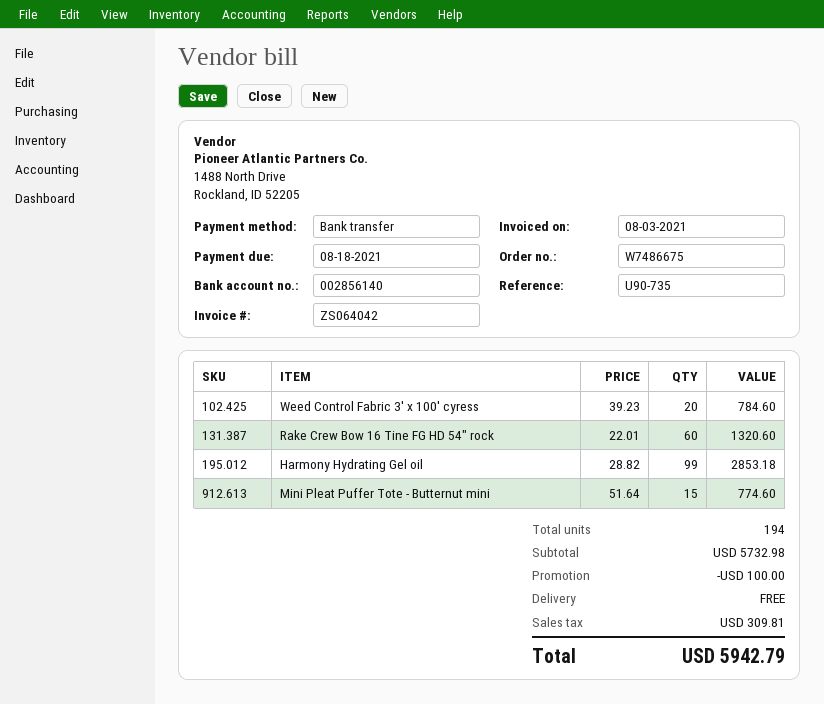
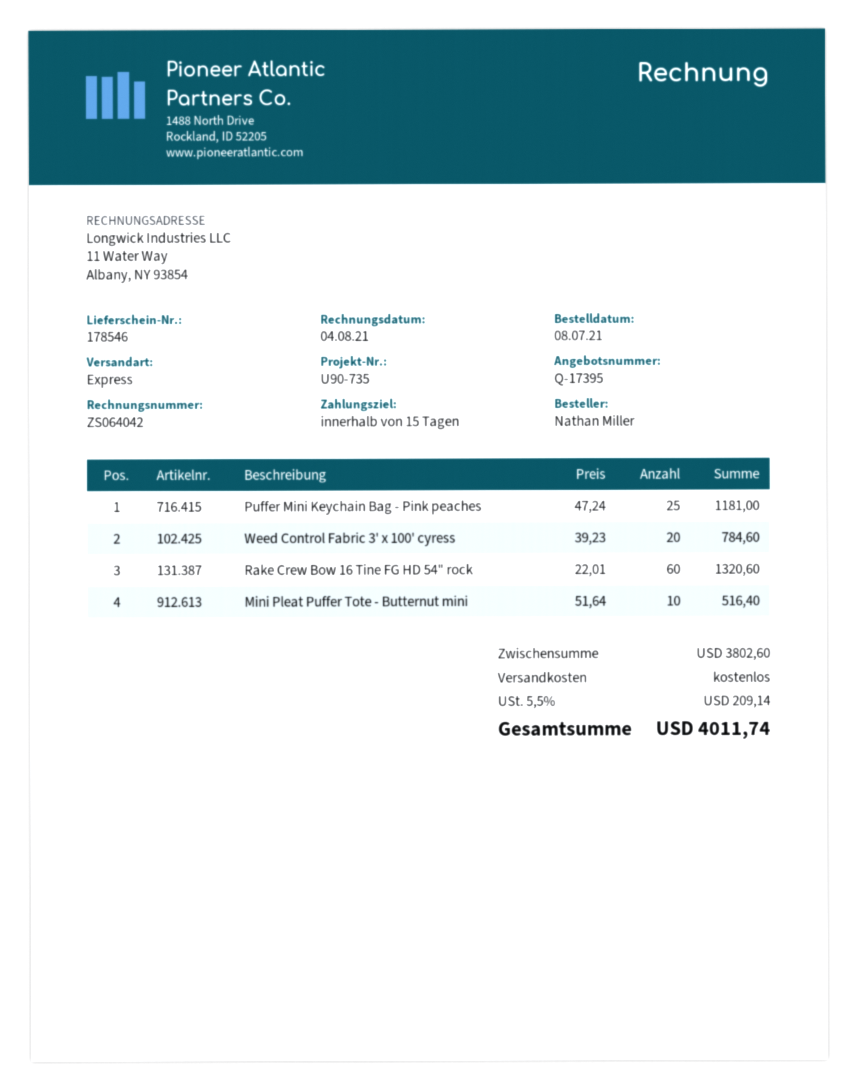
invoice date: 2021-08-03 -> 2021-08-04
Harmony Hydrating Gel oil: 99 x 28.82 = 2853.18 -> none
Mini Pleat Puffer Tote - Butternut mini: 15 x 51.64 = 774.60 -> 10 x 51.64 = 516.40
Puffer Mini Keychain Bag - Pink peaches: none -> 25 x 47.24 = 1181.00
subtotal: 5732.98 -> 3802.60
discount: 100.00 -> none
tax: 309.81 -> 209.14
total: 5942.79 -> 4011.74

